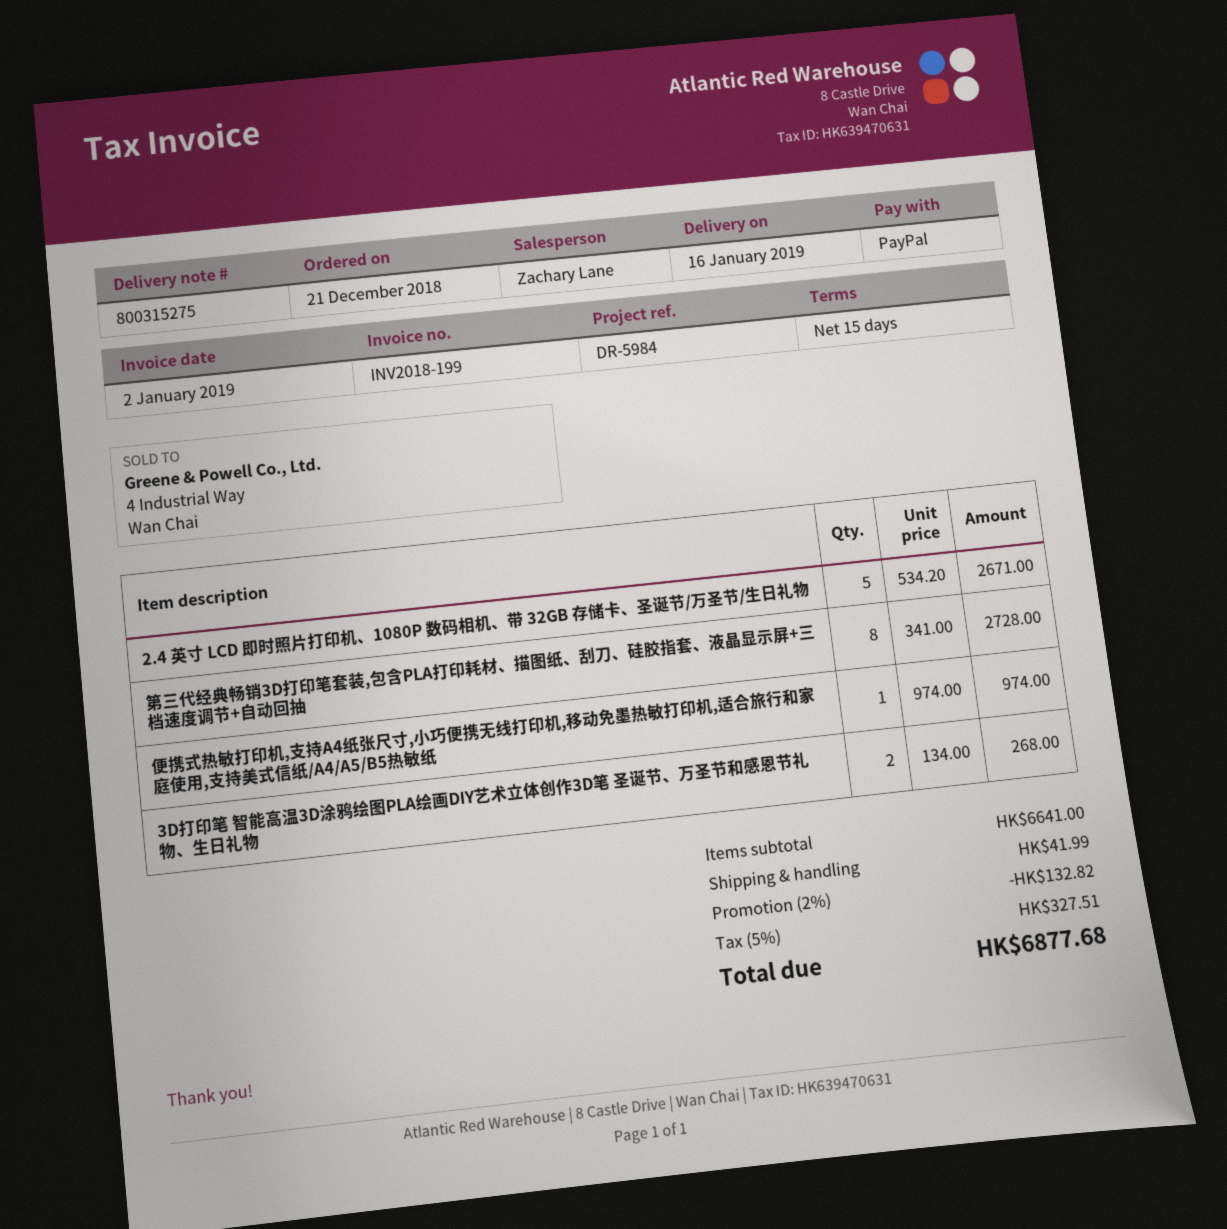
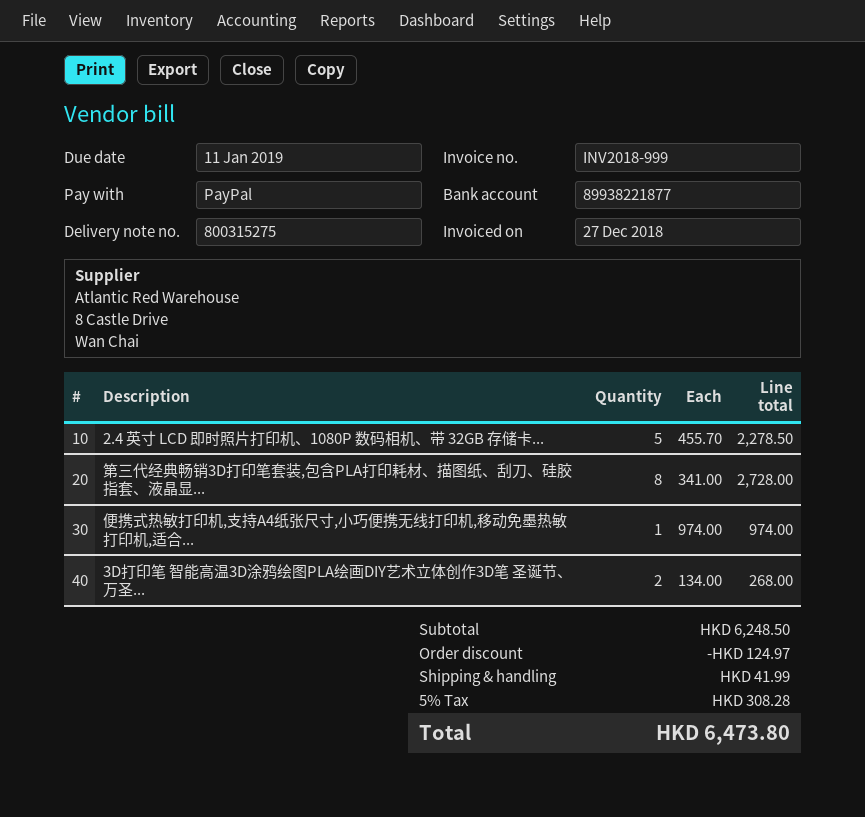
invoice number: INV2018-199 -> INV2018-999
invoice date: 2019-01-02 -> 2018-12-27
2.4 英寸 LCD 即时照片打印机、1080P 数码相机、带 32GB 存储卡、圣诞节/万圣节/生日礼物: 5 x 534.20 = 2671.00 -> 5 x 455.70 = 2278.50
subtotal: 6641.00 -> 6248.50
discount: 132.82 -> 124.97
tax: 5% = 327.51 -> 5% = 308.28
total: 6877.68 -> 6473.80

